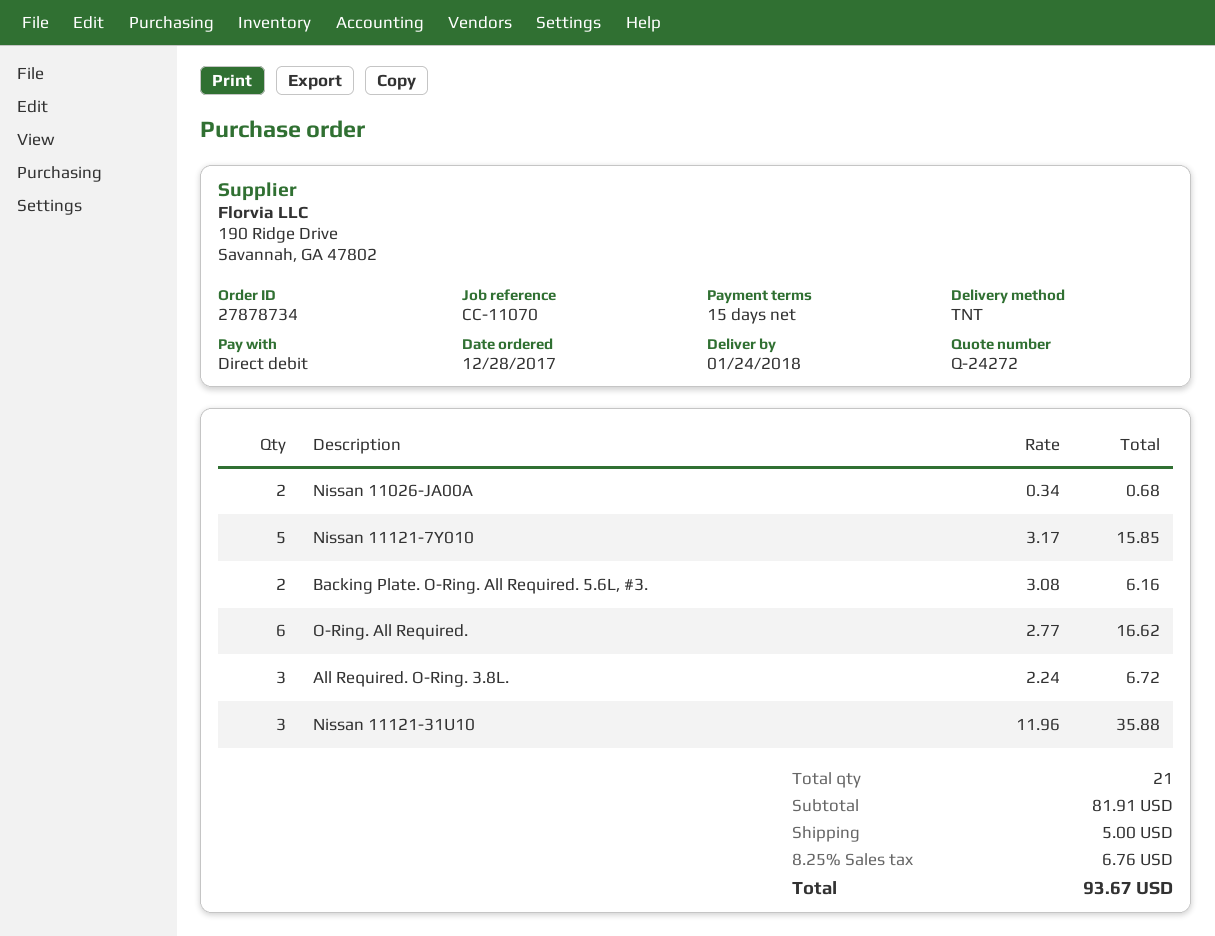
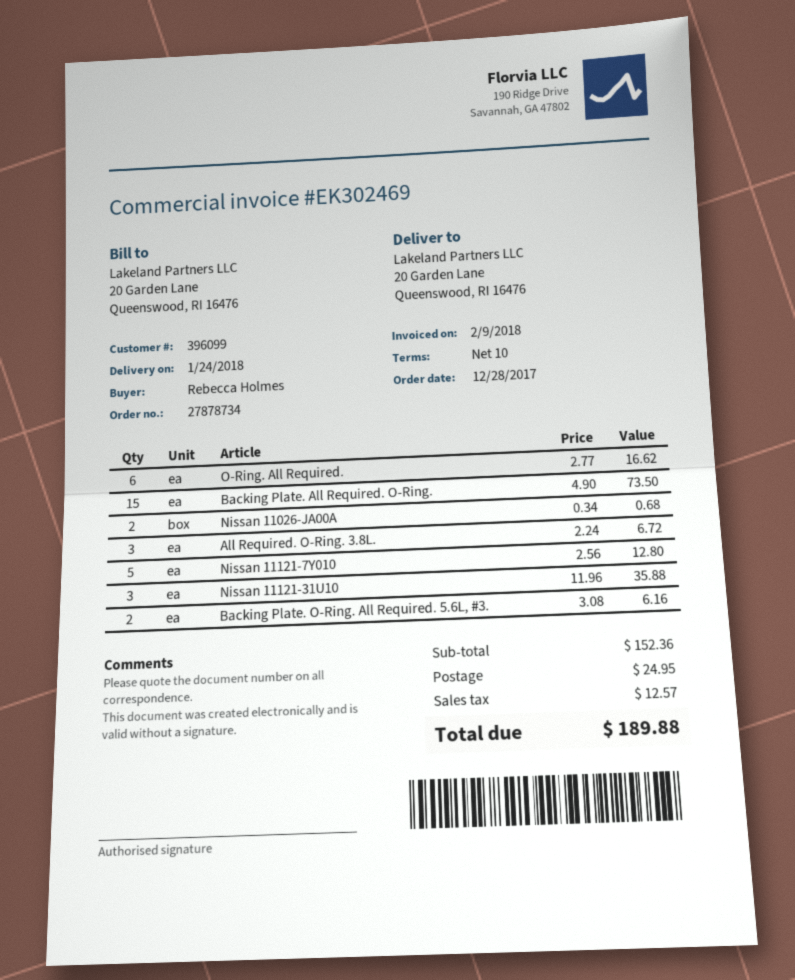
payment terms: 15 days -> 10 days
Nissan 11121-7Y010: 5 x 3.17 = 15.85 -> 5 x 2.56 = 12.80
Backing Plate. All Required. O-Ring.: none -> 15 x 4.90 = 73.50
subtotal: 81.91 -> 152.36
shipping: 5.00 -> 24.95
tax: 6.76 -> 12.57
total: 93.67 -> 189.88

